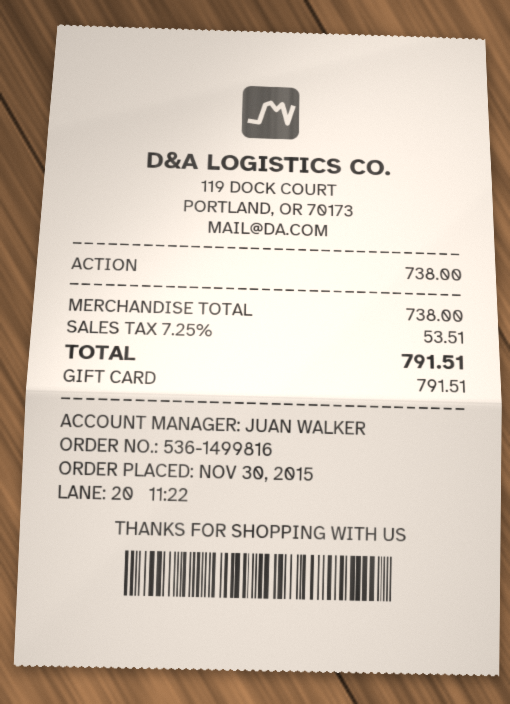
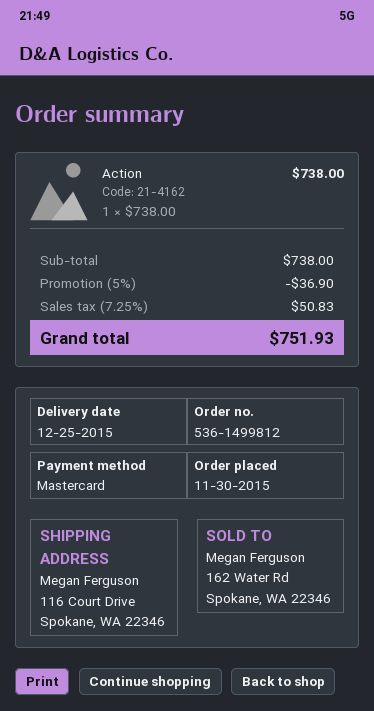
order number: 536-1499816 -> 536-1499812
payment method: gift card -> Mastercard
discount: none -> 5% = 36.90
tax: 7.25% = 53.51 -> 7.25% = 50.83
total: 791.51 -> 751.93

